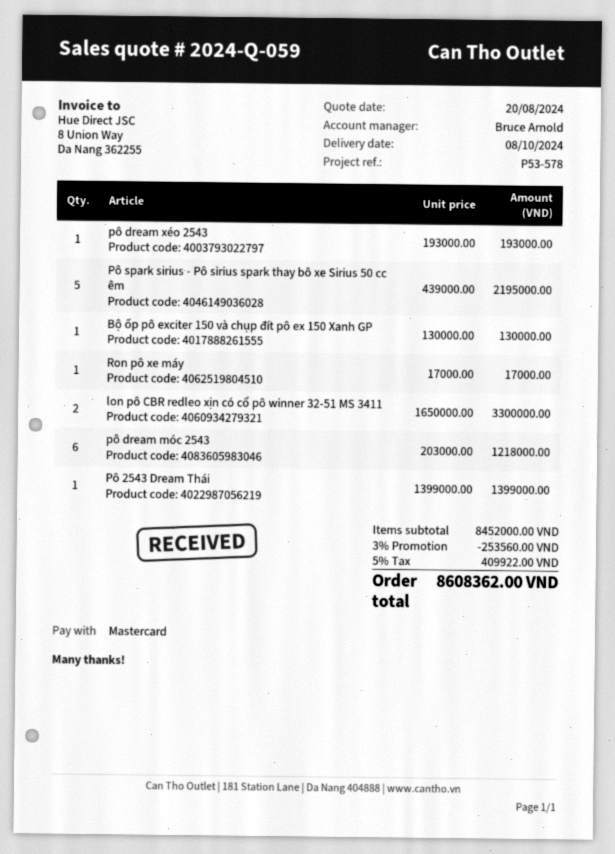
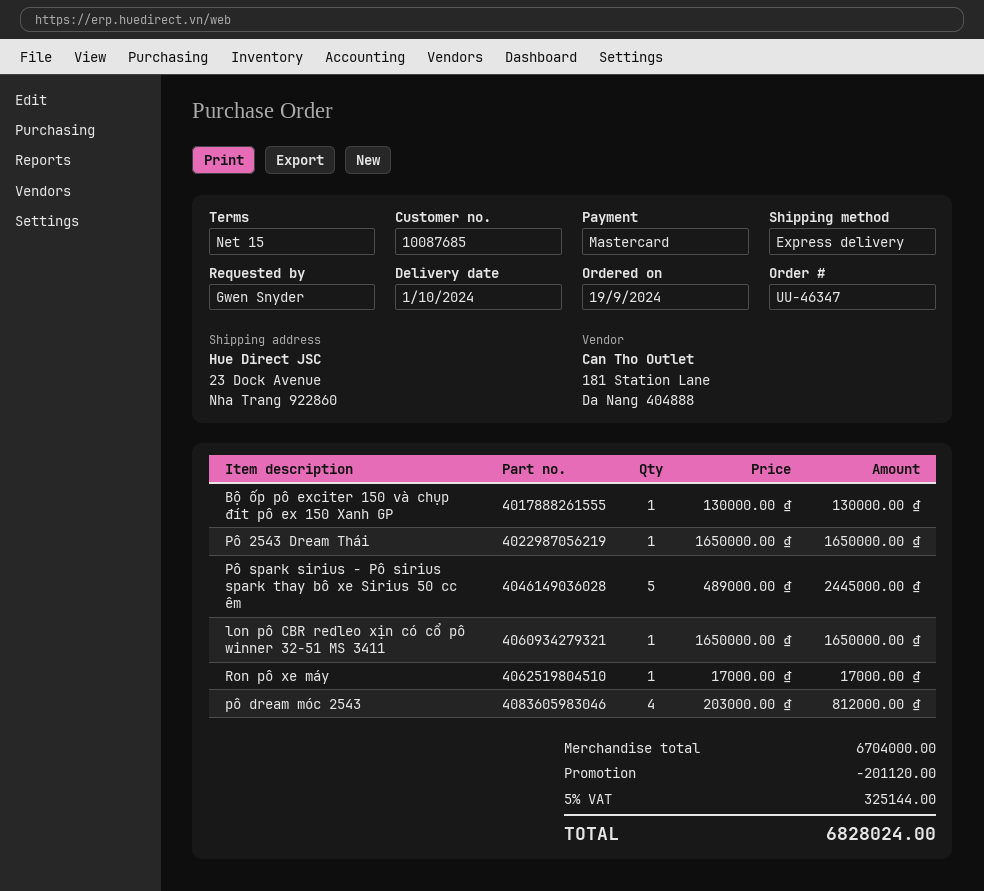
delivery date: 2024-10-08 -> 2024-10-01
pô dream xéo 2543: 1 x 193000.00 = 193000.00 -> none
Pô spark sirius - Pô sirius spark thay bô xe Sirius 50 cc êm: 5 x 439000.00 = 2195000.00 -> 5 x 489000.00 = 2445000.00
lon pô CBR redleo xịn có cổ pô winner 32-51 MS 3411: 2 x 1650000.00 = 3300000.00 -> 1 x 1650000.00 = 1650000.00
pô dream móc 2543: 6 x 203000.00 = 1218000.00 -> 4 x 203000.00 = 812000.00
Pô 2543 Dream Thái: 1 x 1399000.00 = 1399000.00 -> 1 x 1650000.00 = 1650000.00
subtotal: 8452000.00 -> 6704000.00
discount: 253560.00 -> 201120.00
tax: 5% = 409922.00 -> 5% = 325144.00
total: 8608362.00 -> 6828024.00

